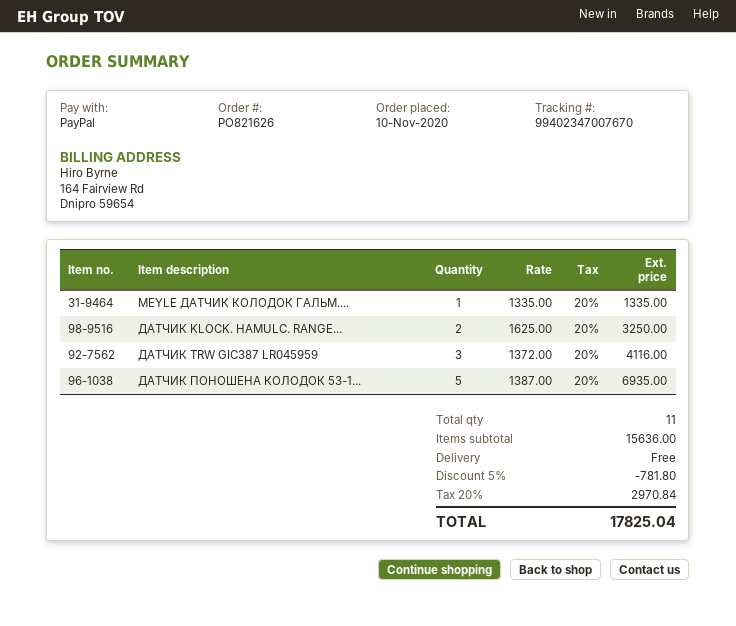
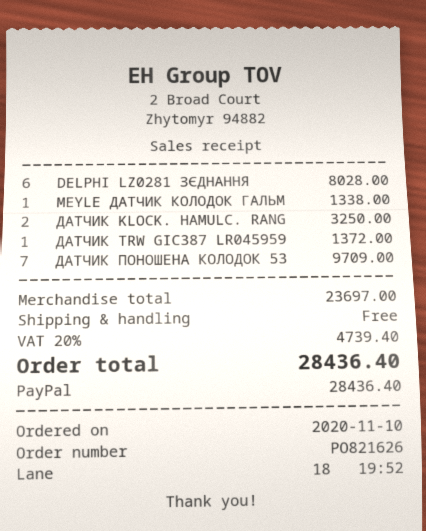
MEYLE ДАТЧИК КОЛОДОК ГАЛЬМ....: 1 for 1335.00 -> 1 for 1338.00
ДАТЧИК TRW GIC387 LR045959: 3 for 4116.00 -> 1 for 1372.00
ДАТЧИК ПОНОШЕНА КОЛОДОК 53-1...: 5 for 6935.00 -> 7 for 9709.00
DELPHI LZ0281 ЗЄДНАННЯ: none -> 6 for 8028.00
subtotal: 15636.00 -> 23697.00
discount: 5% = 781.80 -> none
tax: 20% = 2970.84 -> 20% = 4739.40
total: 17825.04 -> 28436.40

